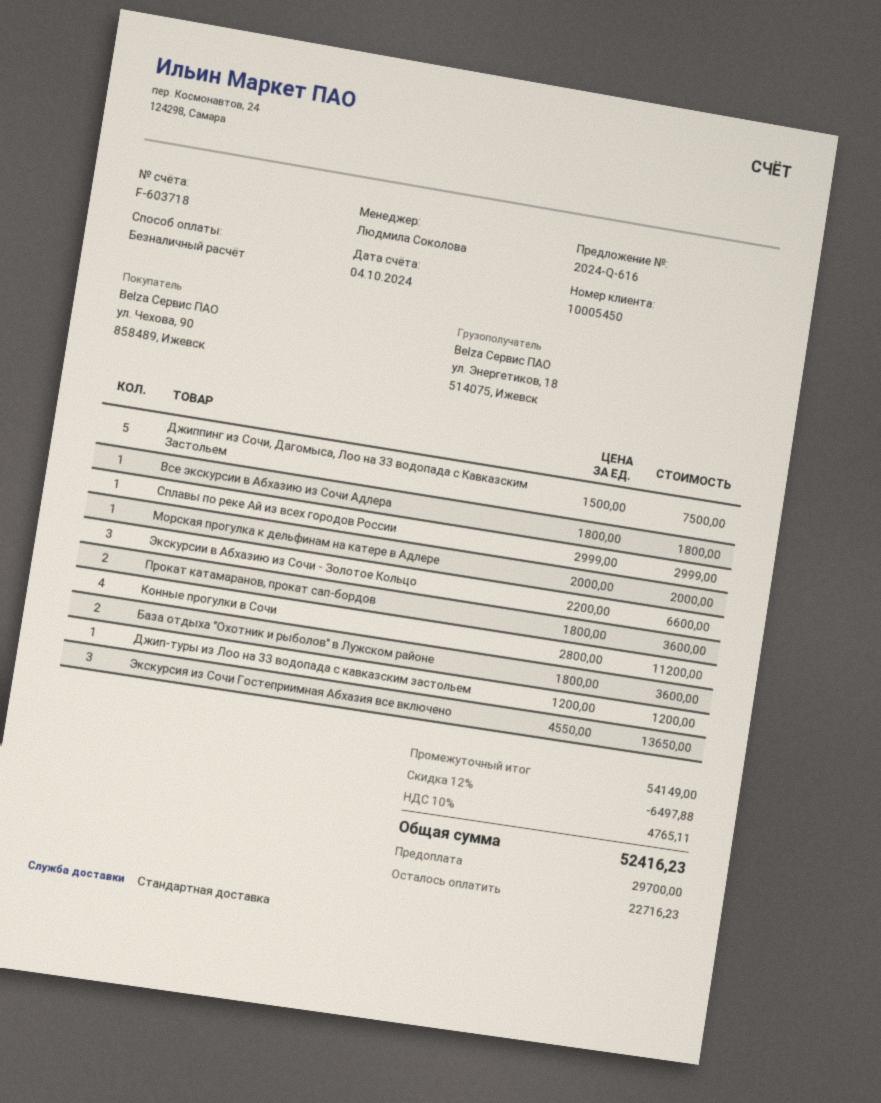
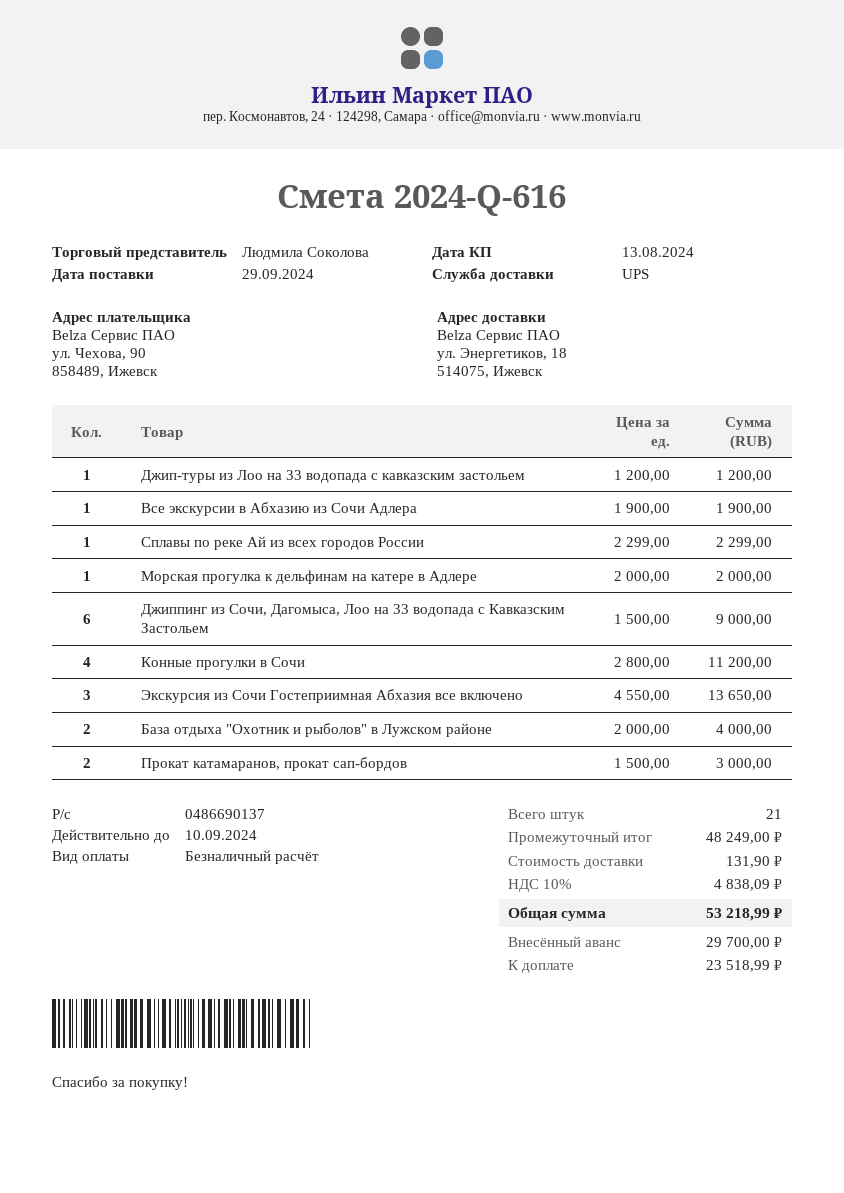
shipping method: standard -> UPS
Джиппинг из Сочи, Дагомыса, Лоо на 33 водопада с Кавказским Застольем: 5 x 1500.00 = 7500.00 -> 6 x 1500.00 = 9000.00
Все экскурсии в Абхазию из Сочи Адлера: 1 x 1800.00 = 1800.00 -> 1 x 1900.00 = 1900.00
Сплавы по реке Ай из всех городов России: 1 x 2999.00 = 2999.00 -> 1 x 2299.00 = 2299.00
Экскурсии в Абхазию из Сочи - Золотое Кольцо: 3 x 2200.00 = 6600.00 -> none
Прокат катамаранов, прокат сап-бордов: 2 x 1800.00 = 3600.00 -> 2 x 1500.00 = 3000.00
База отдыха "Охотник и рыболов" в Лужском районе: 2 x 1800.00 = 3600.00 -> 2 x 2000.00 = 4000.00
subtotal: 54149.00 -> 48249.00
discount: 12% = 6497.88 -> none
shipping: none -> 131.90
tax: 10% = 4765.11 -> 10% = 4838.09
total: 52416.23 -> 53218.99
balance: 22716.23 -> 23518.99

